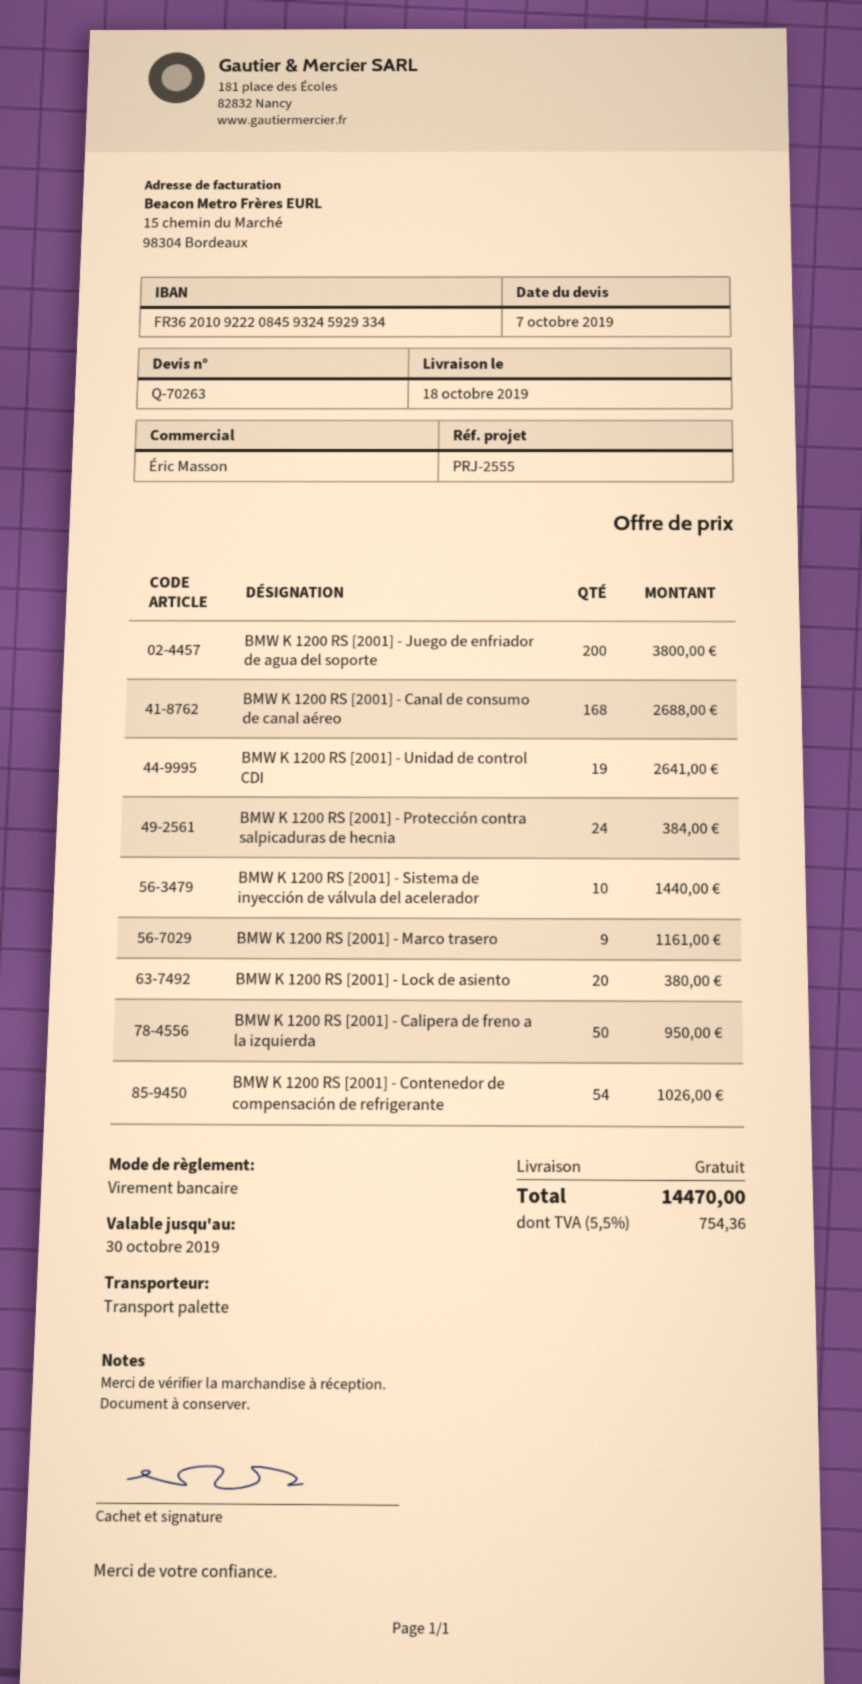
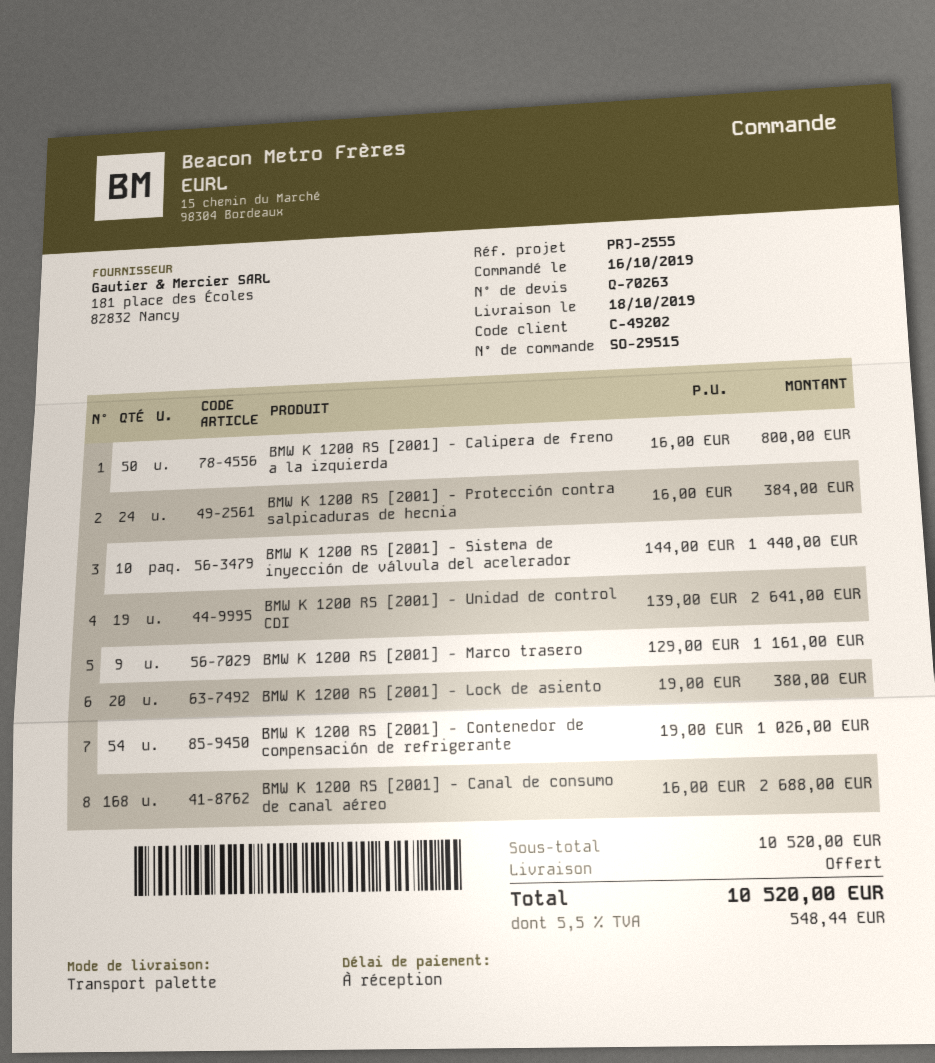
BMW K 1200 RS [2001] - Juego de enfriador de agua del soporte: 200 for 3800.00 -> none
BMW K 1200 RS [2001] - Calipera de freno a la izquierda: 50 for 950.00 -> 50 for 800.00
tax: 5.5% = 754.36 -> 5.5% = 548.44
total: 14470.00 -> 10520.00

